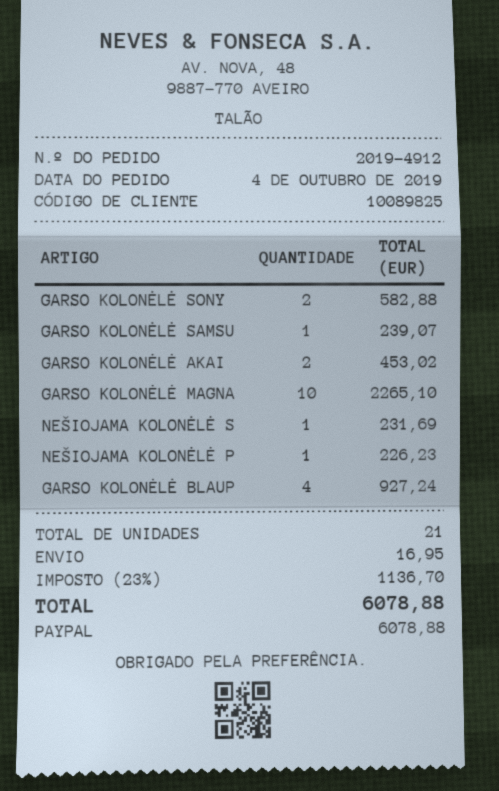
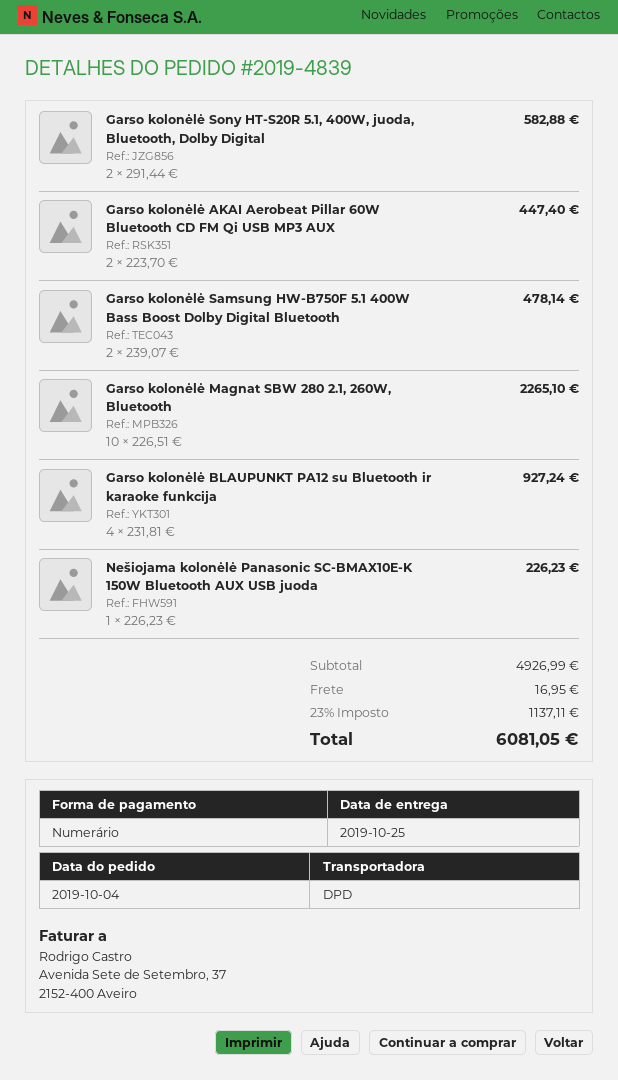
order number: 2019-4912 -> 2019-4839
payment method: PayPal -> cash
GARSO KOLONĖLĖ SAMSU: 1 for 239.07 -> 2 for 478.14
GARSO KOLONĖLĖ AKAI: 2 for 453.02 -> 2 for 447.40
NEŠIOJAMA KOLONĖLĖ S: 1 for 231.69 -> none
tax: 23% = 1136.70 -> 23% = 1137.11
total: 6078.88 -> 6081.05

